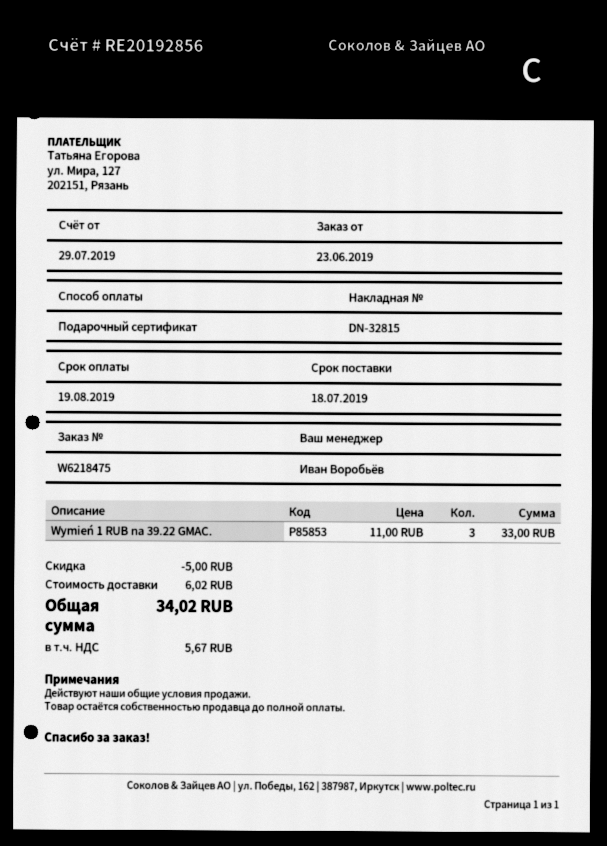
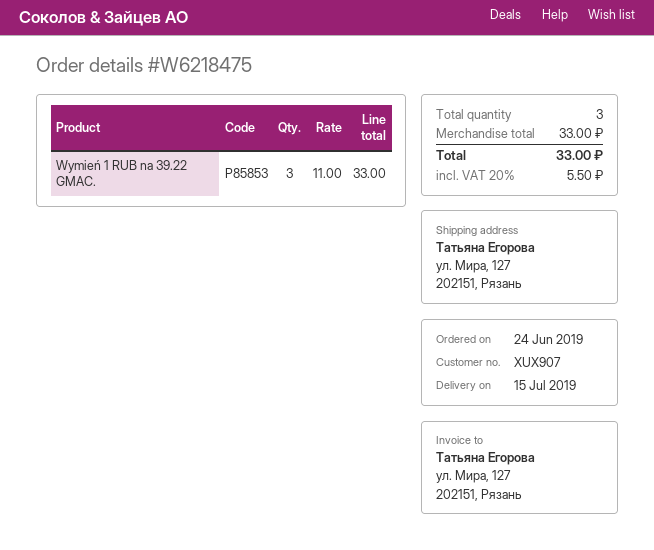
order date: 2019-06-23 -> 2019-06-24
delivery date: 2019-07-18 -> 2019-07-15
discount: 5.00 -> none
shipping: 6.02 -> none
tax: 5.67 -> 5.50
total: 34.02 -> 33.00

